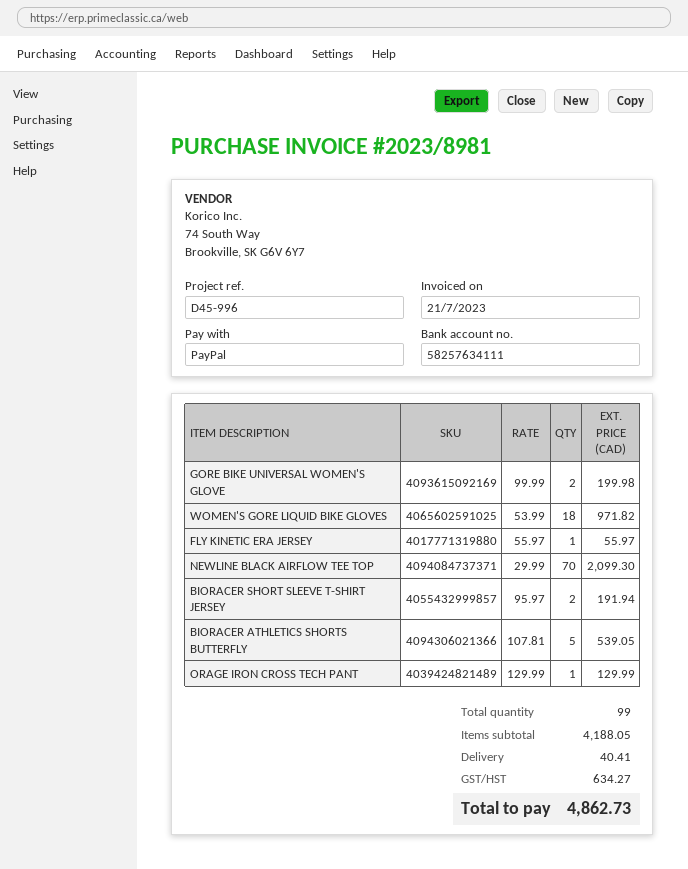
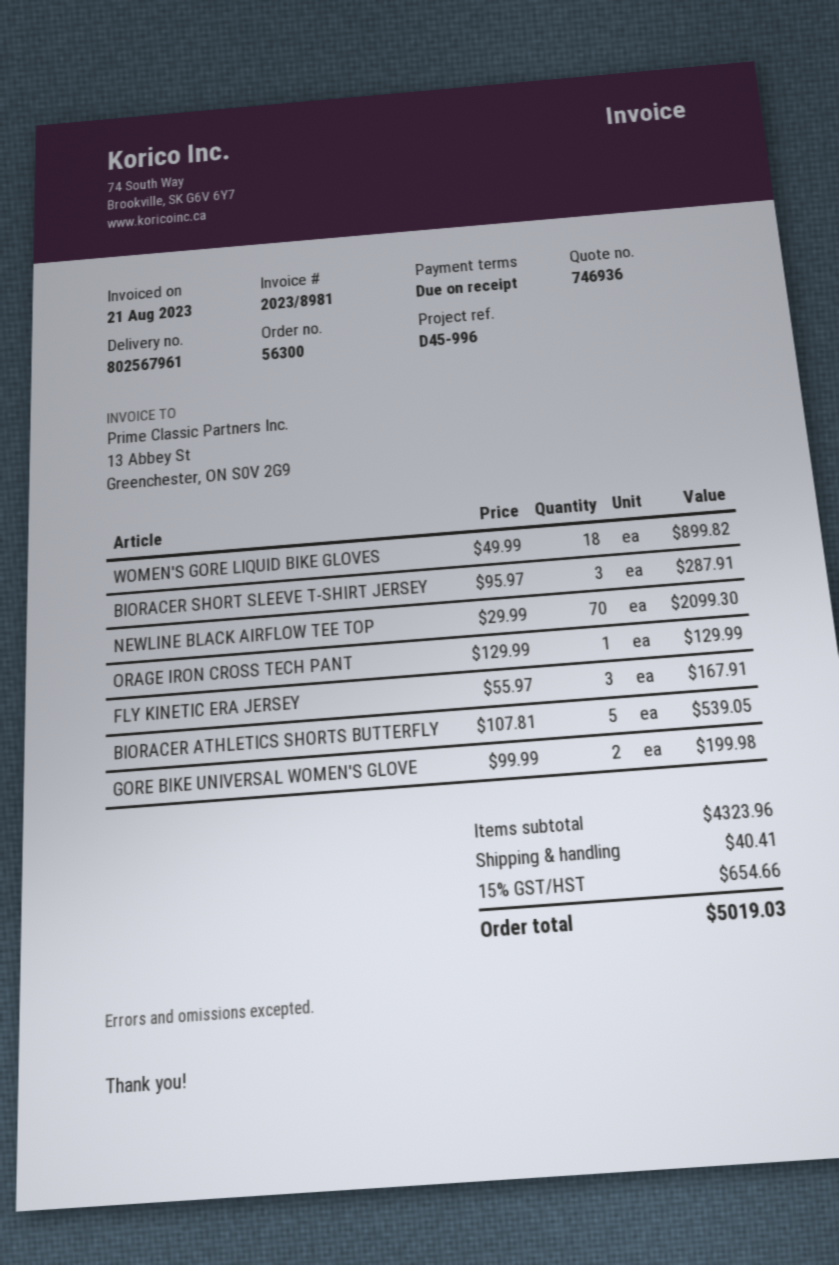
invoice date: 2023-07-21 -> 2023-08-21
WOMEN'S GORE LIQUID BIKE GLOVES: 18 x 53.99 = 971.82 -> 18 x 49.99 = 899.82
FLY KINETIC ERA JERSEY: 1 x 55.97 = 55.97 -> 3 x 55.97 = 167.91
BIORACER SHORT SLEEVE T-SHIRT JERSEY: 2 x 95.97 = 191.94 -> 3 x 95.97 = 287.91
subtotal: 4188.05 -> 4323.96
tax: 634.27 -> 654.66
total: 4862.73 -> 5019.03

